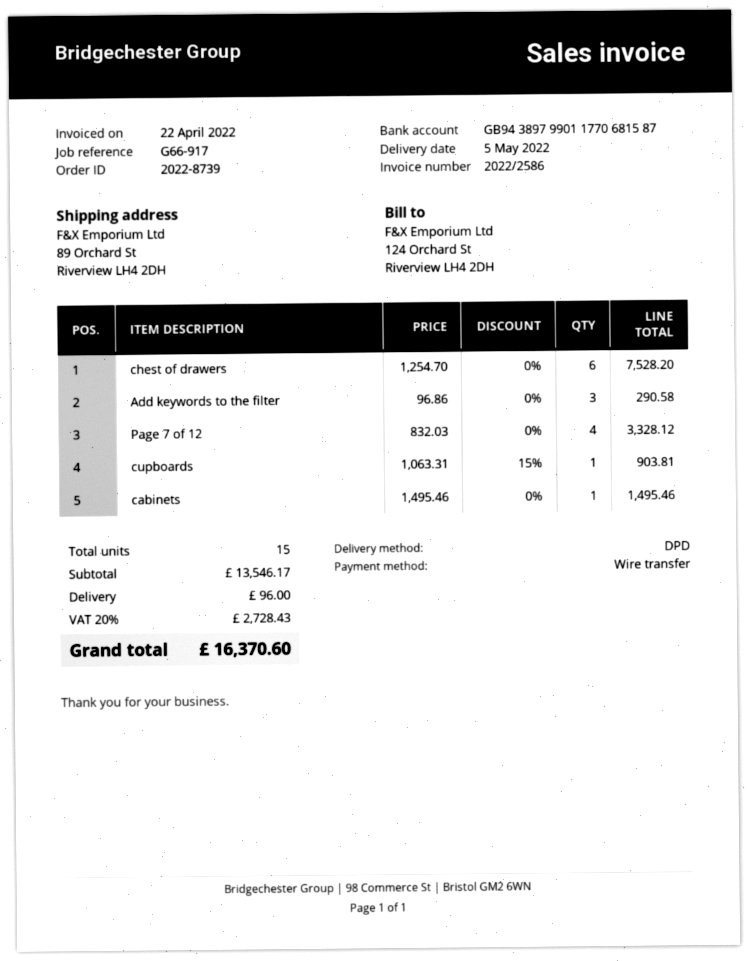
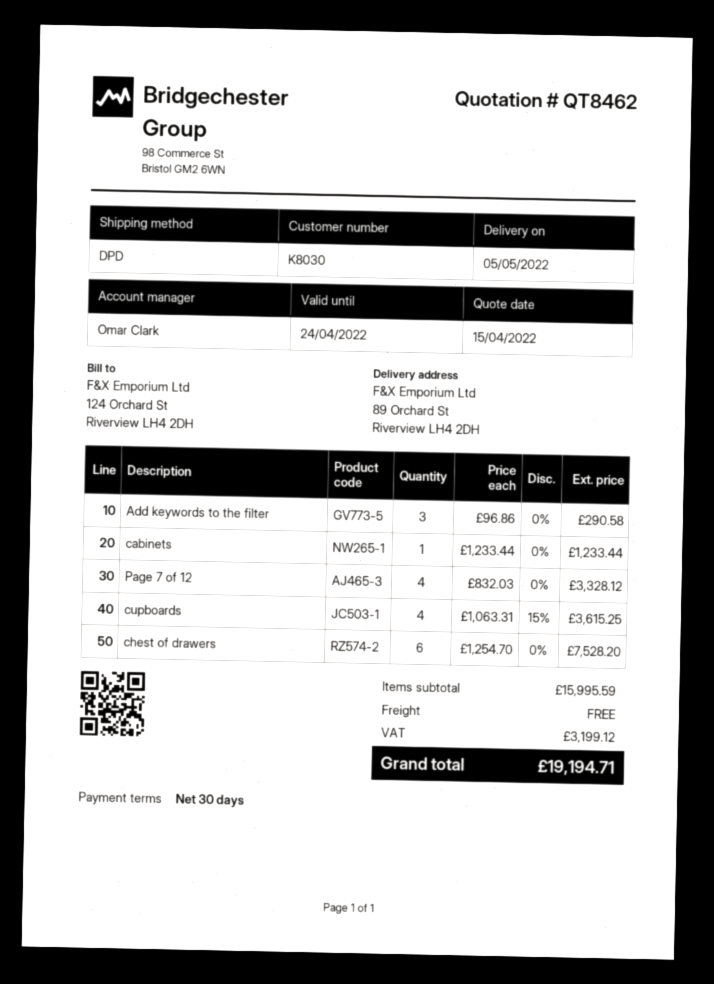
cupboards: 1 x 1063.31 - 15% = 903.81 -> 4 x 1063.31 - 15% = 3615.25
cabinets: 1 x 1495.46 = 1495.46 -> 1 x 1233.44 = 1233.44
subtotal: 13546.17 -> 15995.59
shipping: 96.00 -> 0.00
tax: 2728.43 -> 3199.12
total: 16370.60 -> 19194.71

